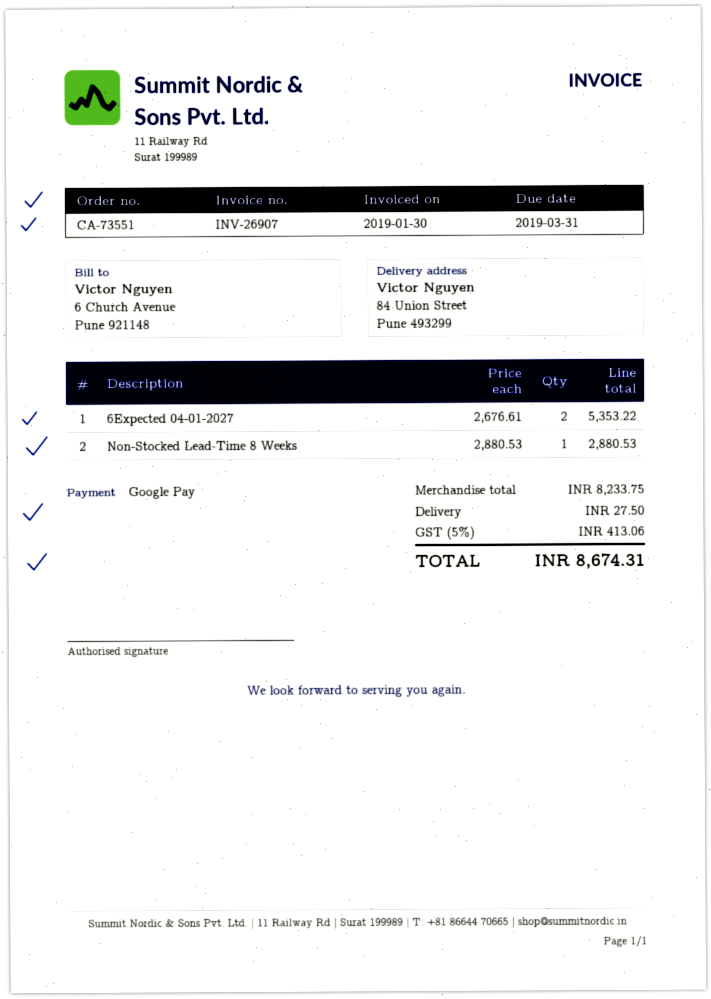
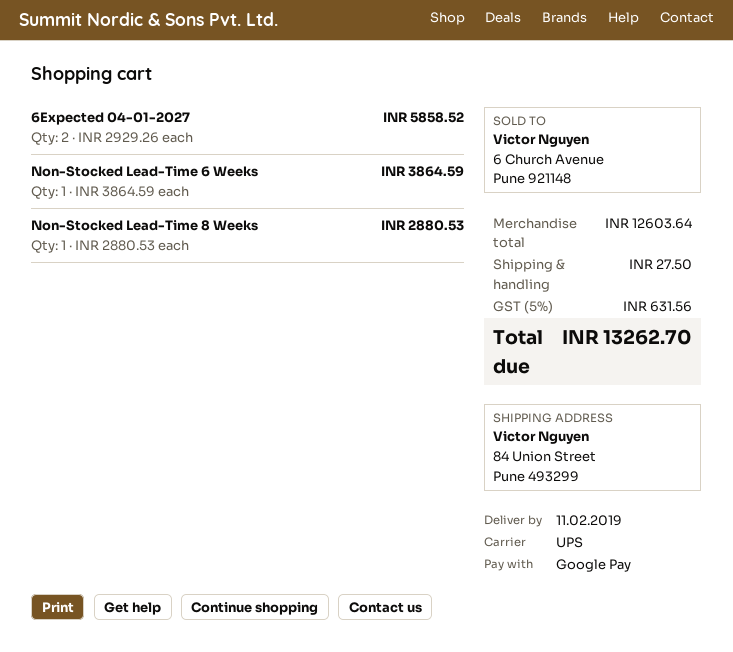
6Expected 04-01-2027: 2 x 2676.61 = 5353.22 -> 2 x 2929.26 = 5858.52
Non-Stocked Lead-Time 6 Weeks: none -> 1 x 3864.59 = 3864.59
subtotal: 8233.75 -> 12603.64
tax: 5% = 413.06 -> 5% = 631.56
total: 8674.31 -> 13262.70

